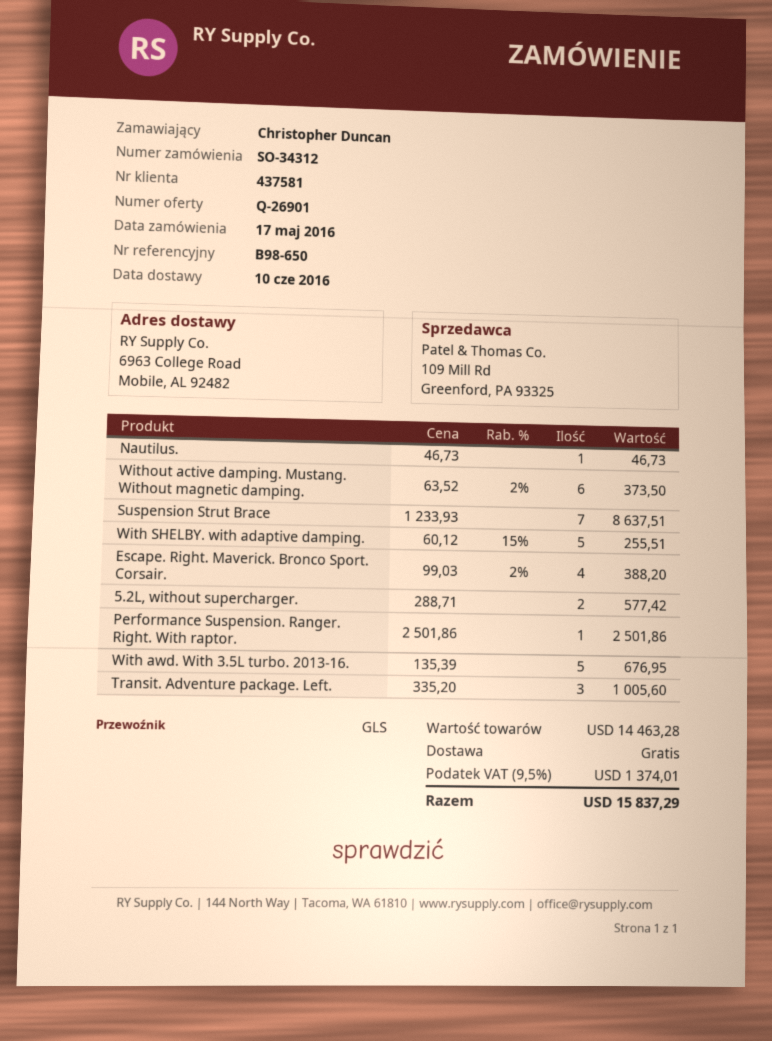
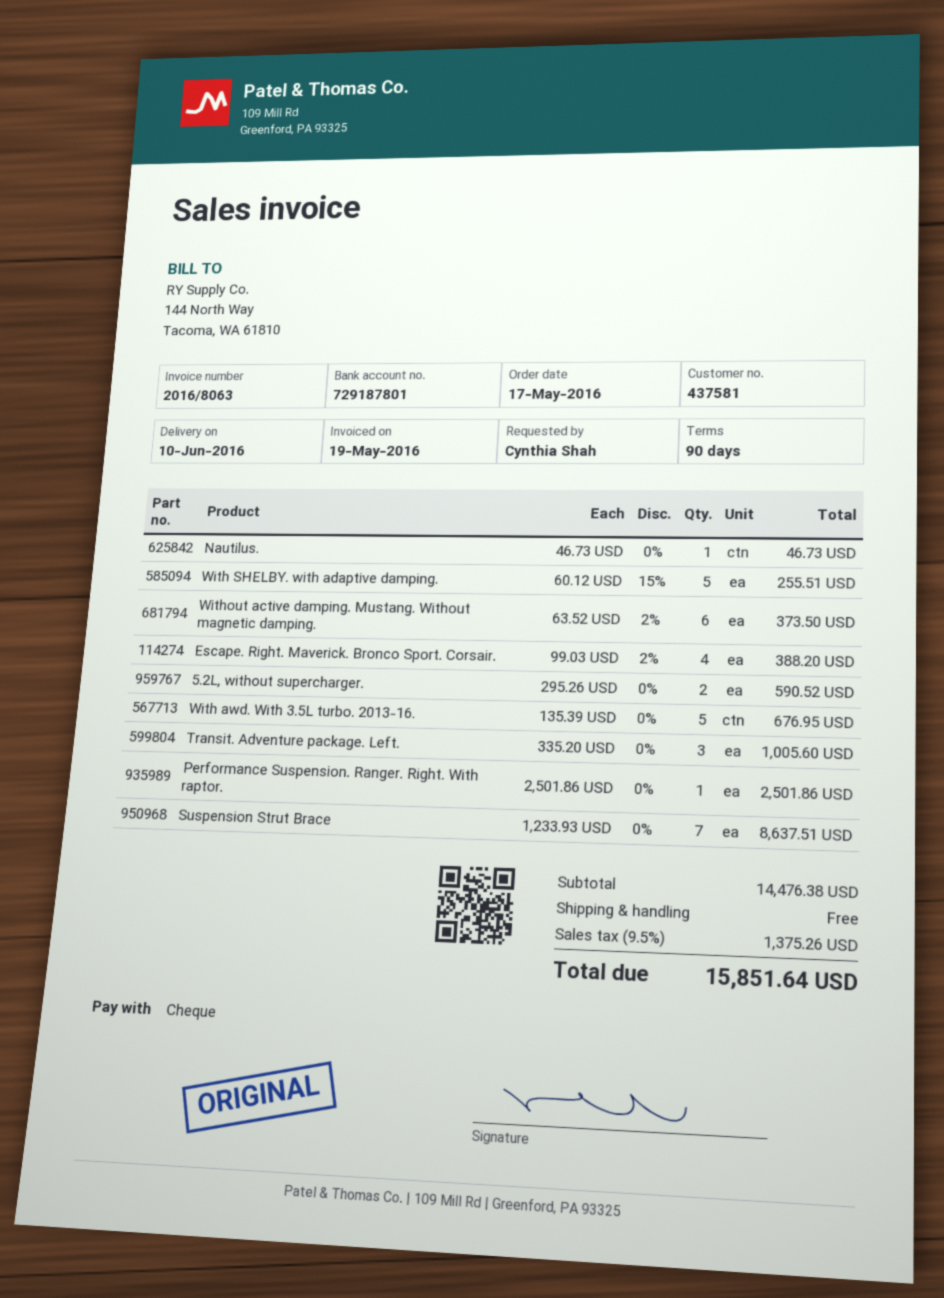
ordered by: Christopher Duncan -> Cynthia Shah
5.2L, without supercharger.: 2 x 288.71 = 577.42 -> 2 x 295.26 = 590.52
subtotal: 14463.28 -> 14476.38
tax: 9.5% = 1374.01 -> 9.5% = 1375.26
total: 15837.29 -> 15851.64

